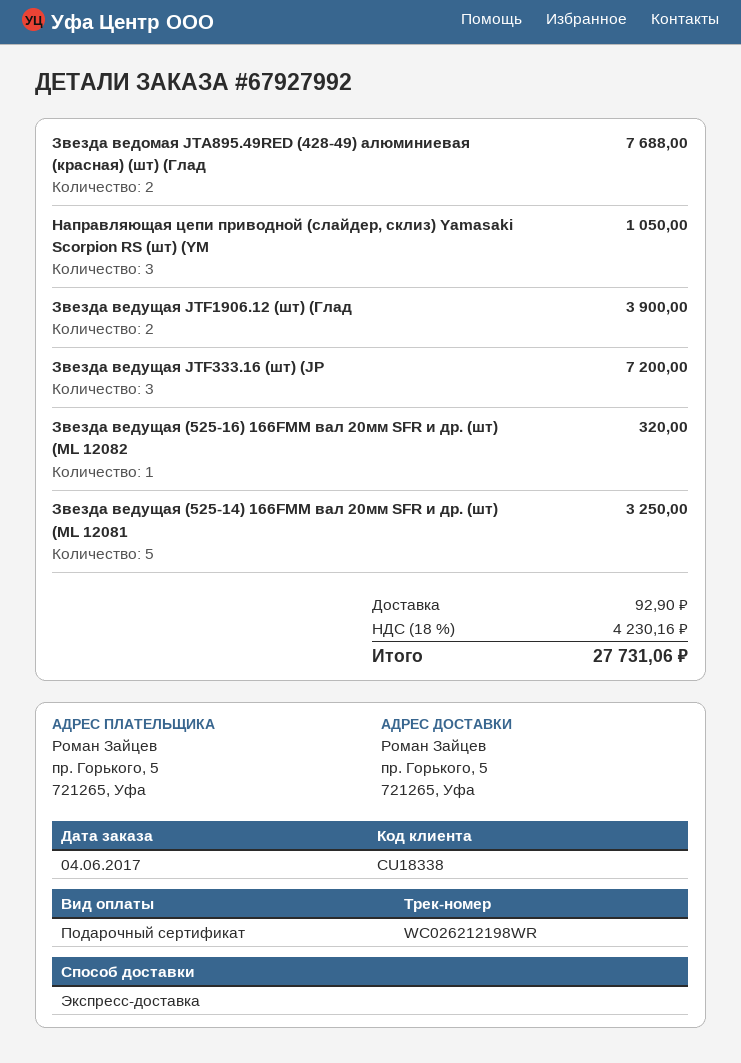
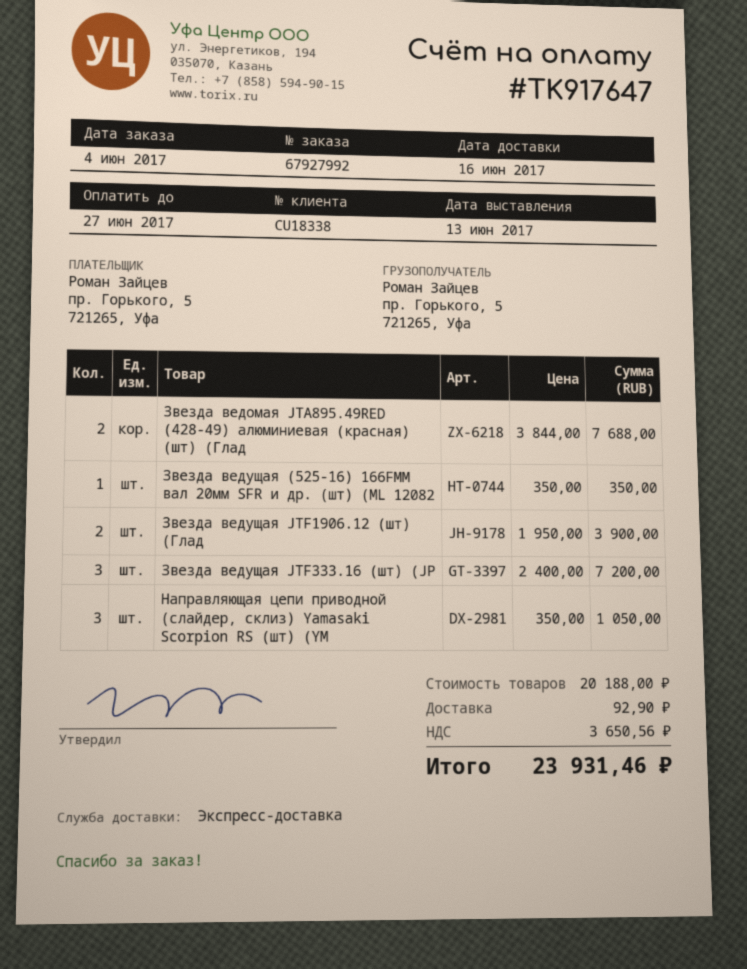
Звезда ведущая (525-16) 166FMM вал 20мм SFR и др. (шт) (ML 12082: 1 for 320.00 -> 1 for 350.00
Звезда ведущая (525-14) 166FMM вал 20мм SFR и др. (шт) (ML 12081: 5 for 3250.00 -> none
tax: 4230.16 -> 3650.56
total: 27731.06 -> 23931.46

